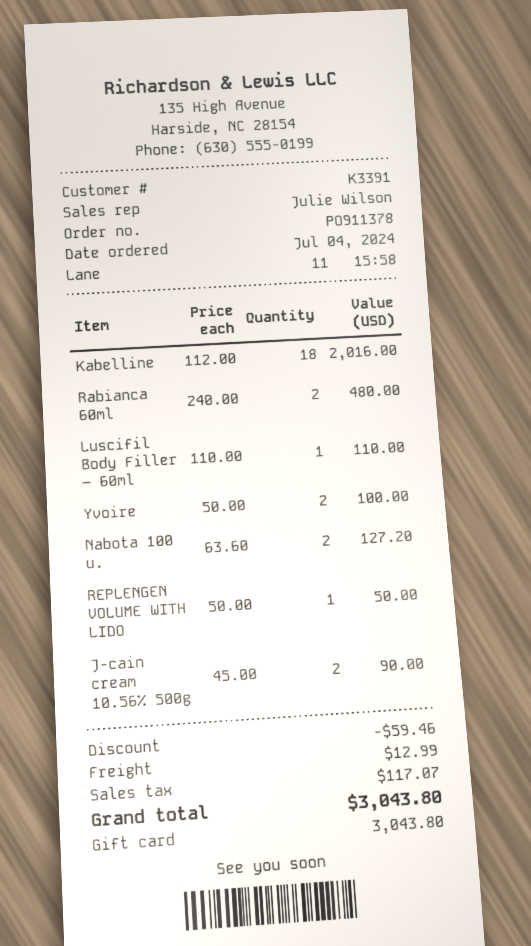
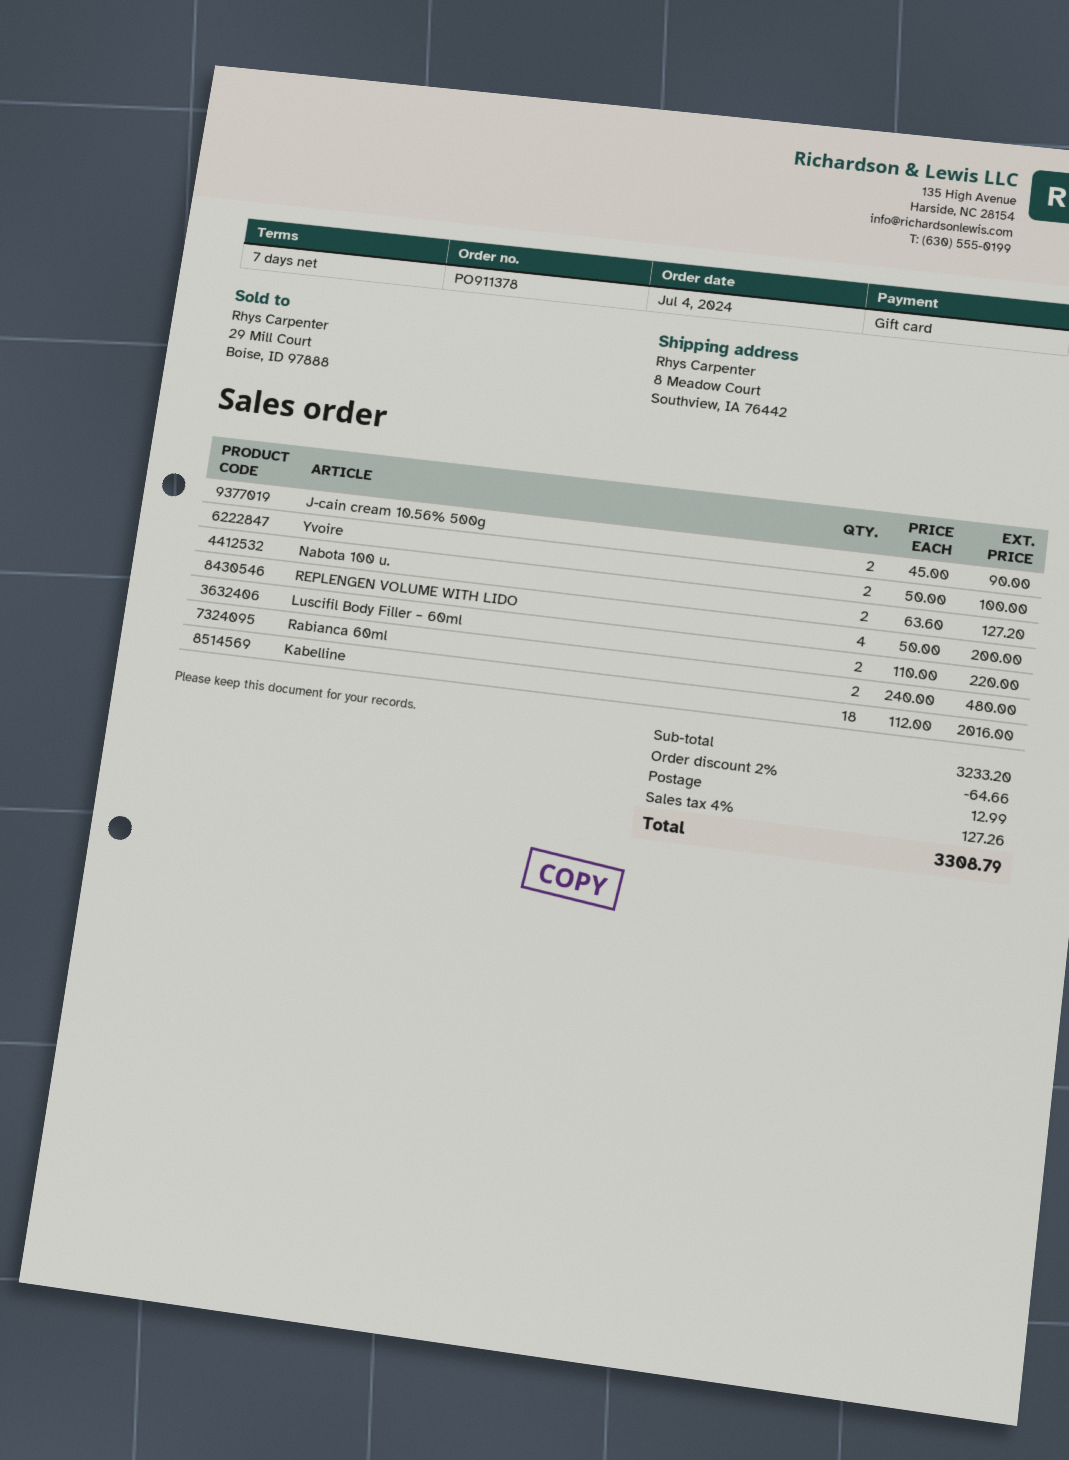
Luscifil Body Filler – 60ml: 1 x 110.00 = 110.00 -> 2 x 110.00 = 220.00
REPLENGEN VOLUME WITH LIDO: 1 x 50.00 = 50.00 -> 4 x 50.00 = 200.00
discount: 59.46 -> 64.66
tax: 117.07 -> 127.26
total: 3043.80 -> 3308.79

